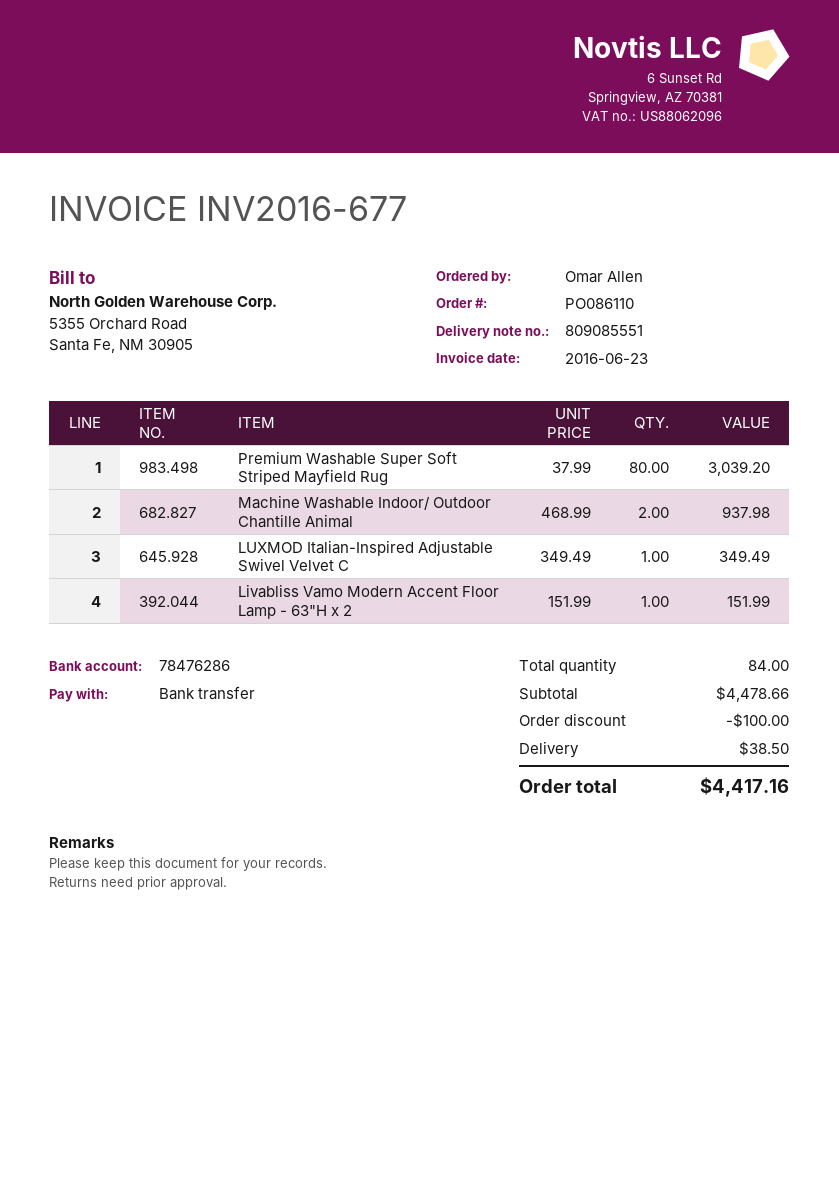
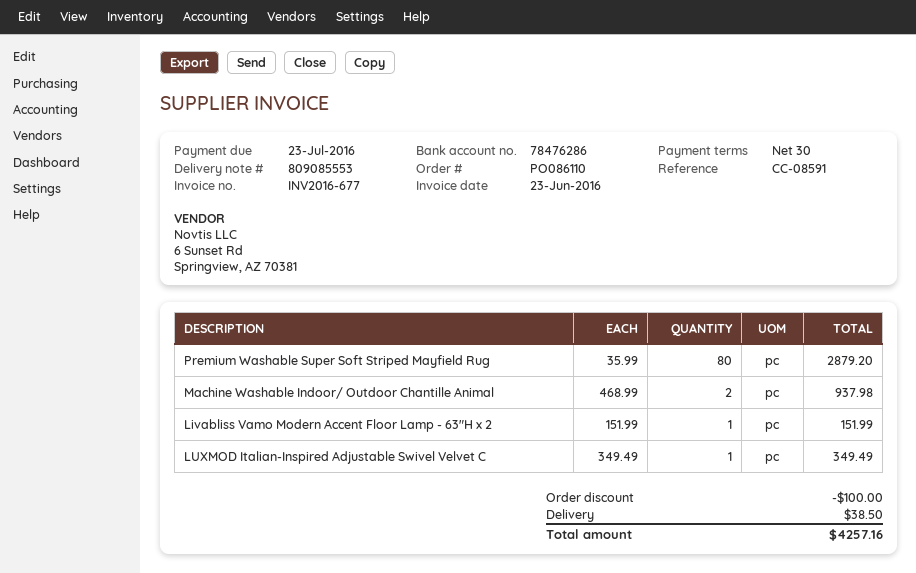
delivery note number: 809085551 -> 809085553
Premium Washable Super Soft Striped Mayfield Rug: 80 x 37.99 = 3039.20 -> 80 x 35.99 = 2879.20
total: 4417.16 -> 4257.16

